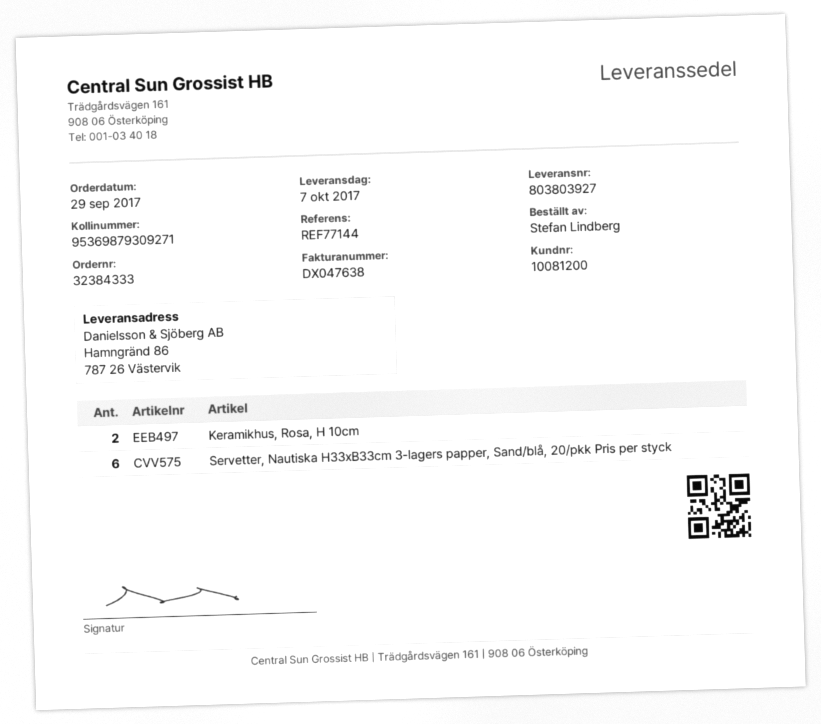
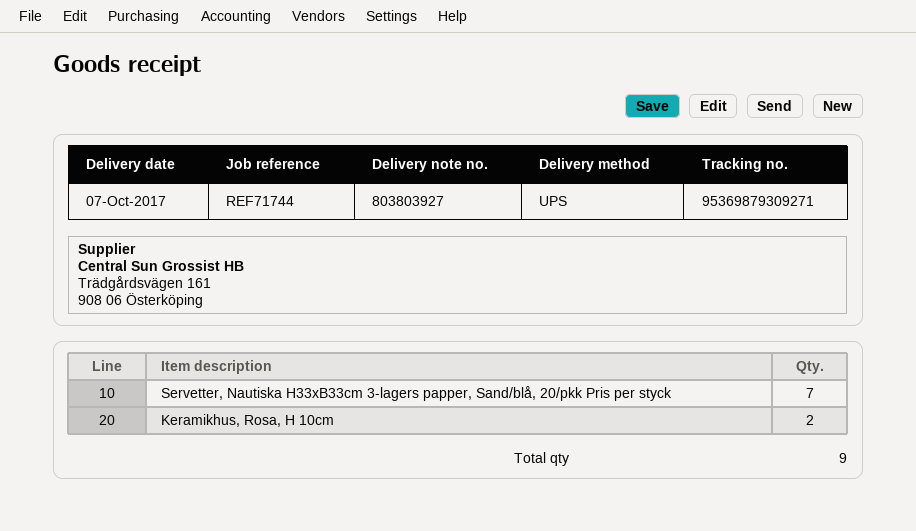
reference: REF77144 -> REF71744
Servetter, Nautiska H33xB33cm 3-lagers papper, Sand/blå, 20/pkk Pris per styck: 6 -> 7

